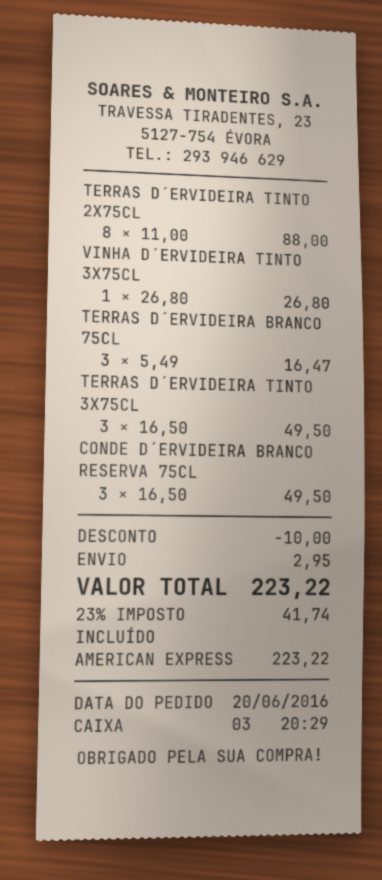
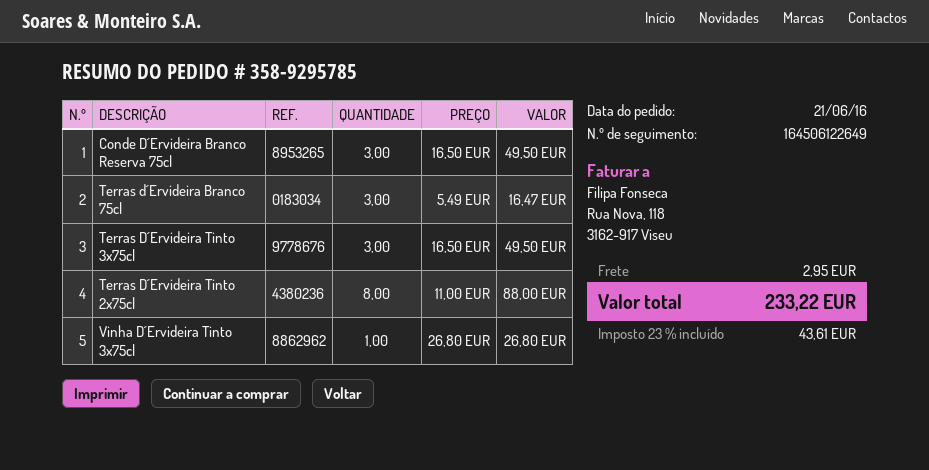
order date: 2016-06-20 -> 2016-06-21
discount: 10.00 -> none
tax: 23% = 41.74 -> 23% = 43.61
total: 223.22 -> 233.22

